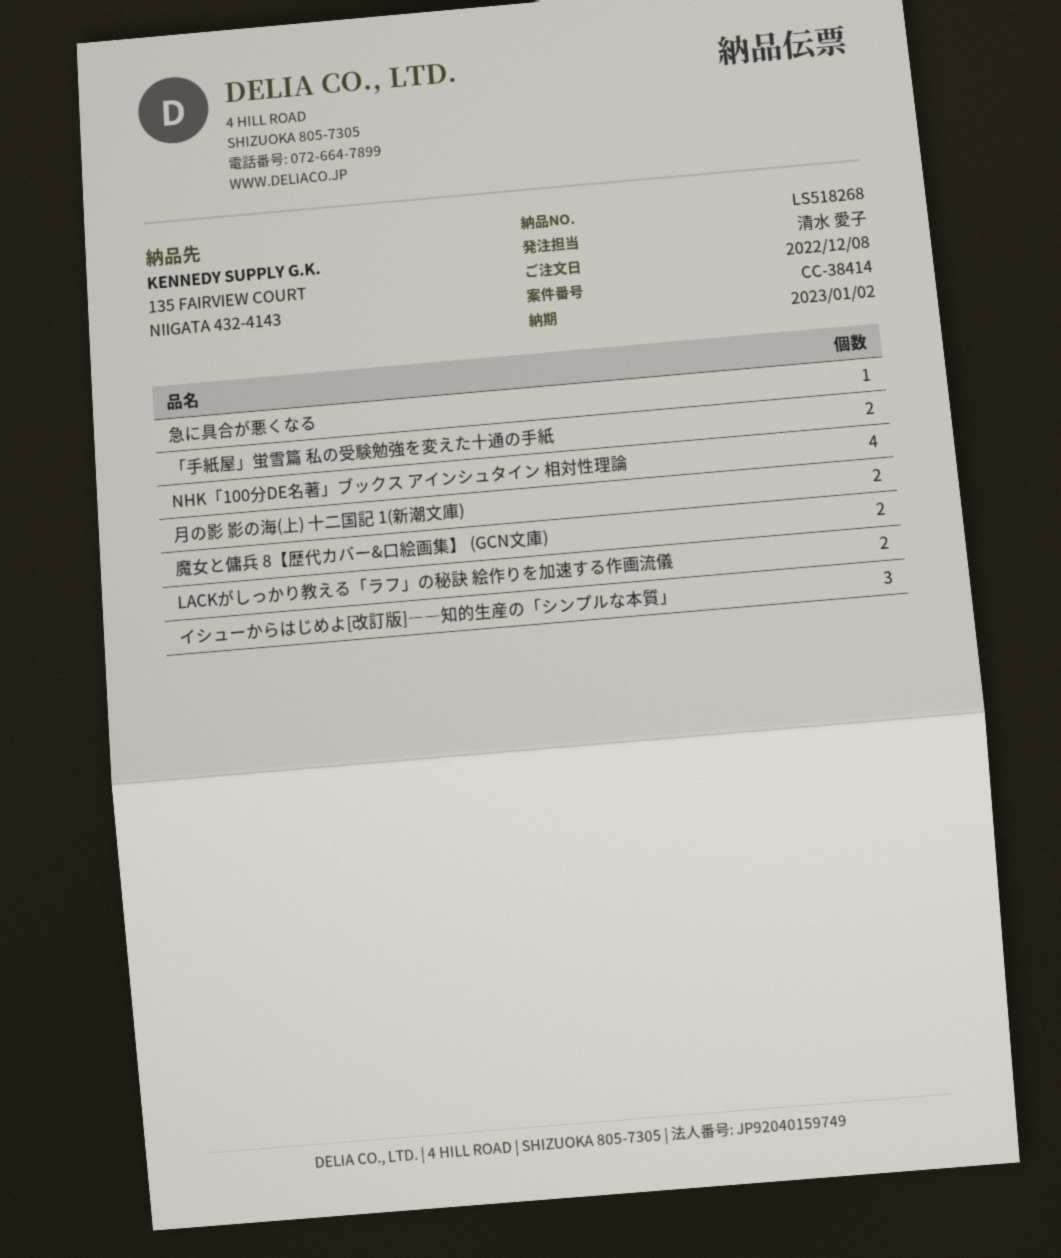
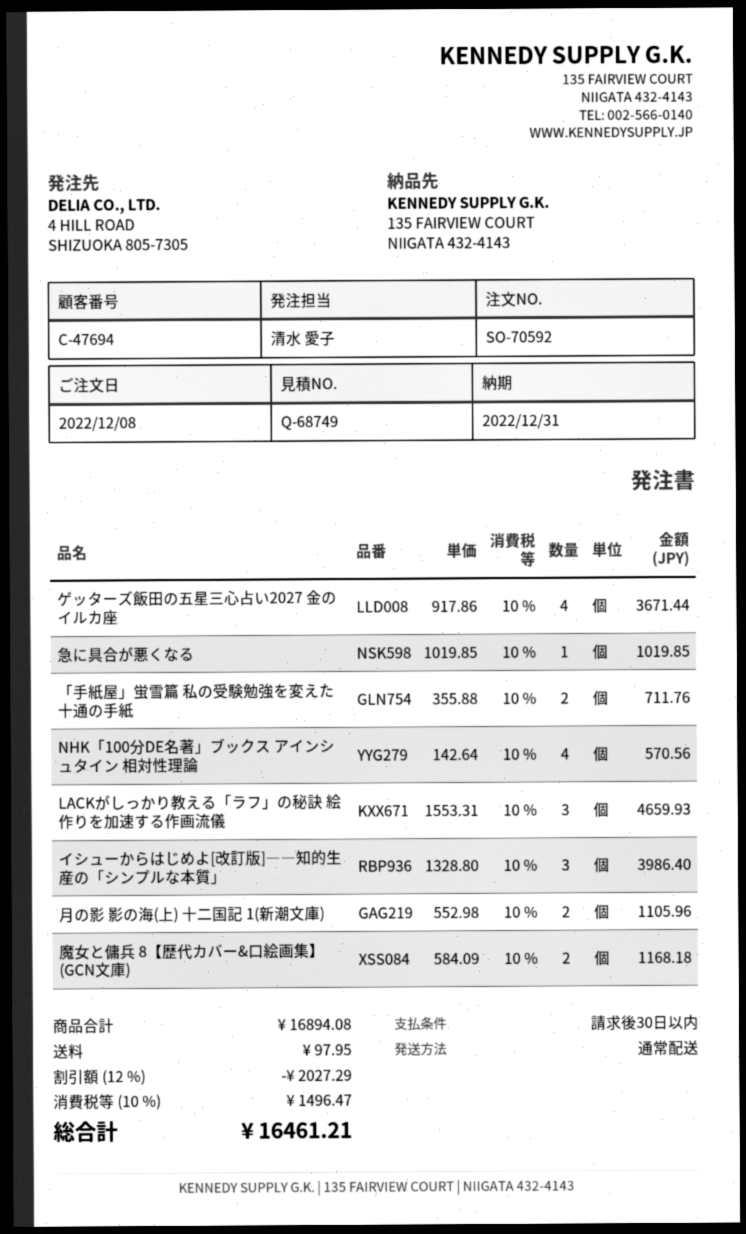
delivery date: 2023-01-02 -> 2022-12-31
LACKがしっかり教える「ラフ」の秘訣 絵作りを加速する作画流儀: 2 -> 3
ゲッターズ飯田の五星三心占い2027 金のイルカ座: none -> 4

